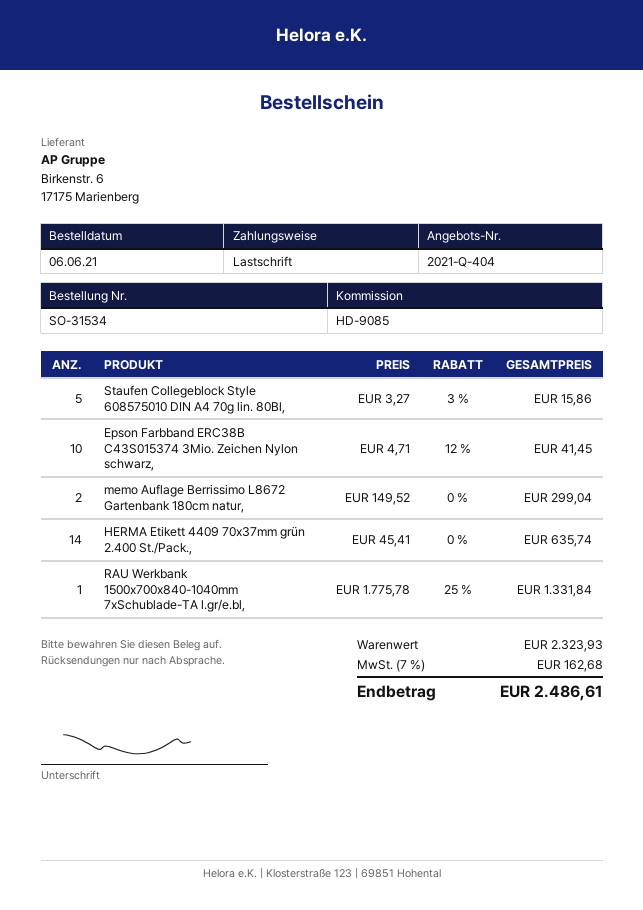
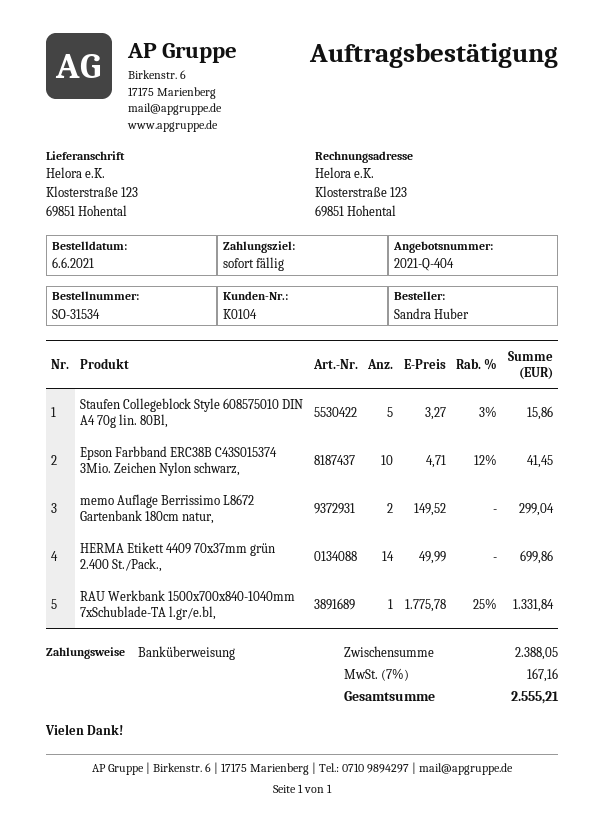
payment method: direct debit -> bank transfer
HERMA Etikett 4409 70x37mm grün 2.400 St./Pack.,: 14 x 45.41 = 635.74 -> 14 x 49.99 = 699.86
subtotal: 2323.93 -> 2388.05
tax: 7% = 162.68 -> 7% = 167.16
total: 2486.61 -> 2555.21

